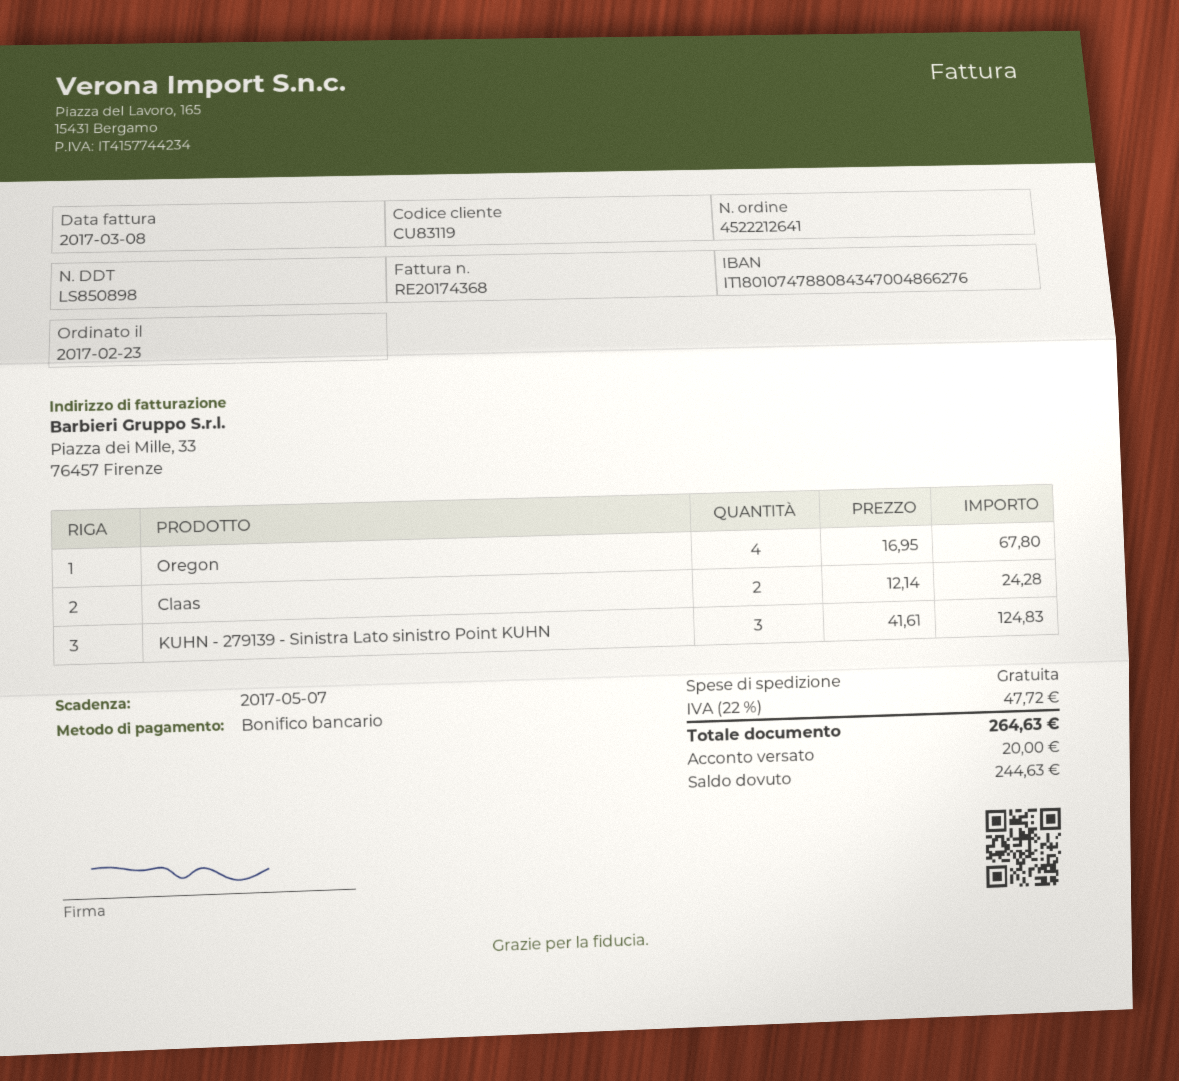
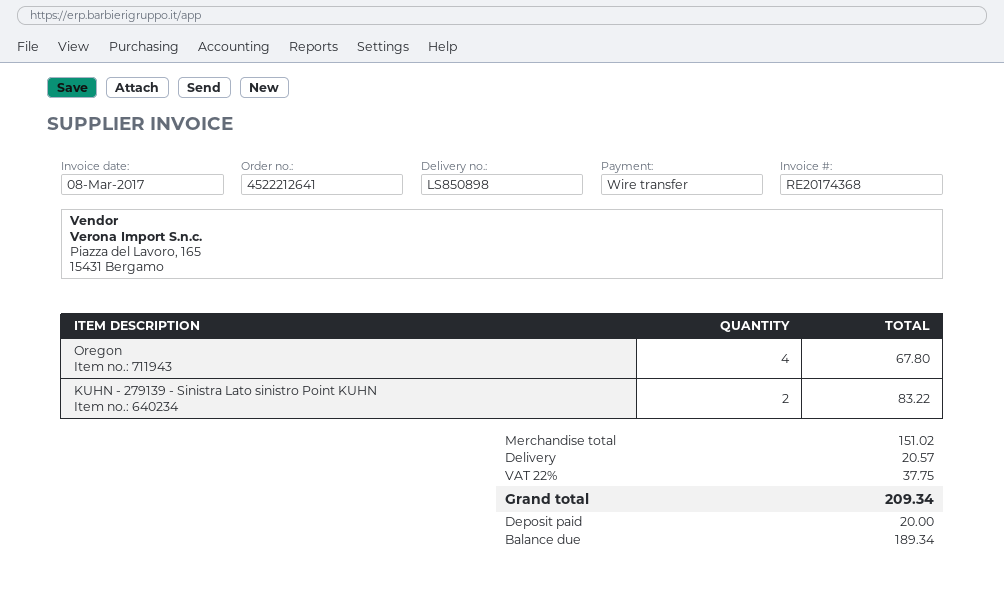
Claas: 2 for 24.28 -> none
KUHN - 279139 - Sinistra Lato sinistro Point KUHN: 3 for 124.83 -> 2 for 83.22
shipping: 0.00 -> 20.57
tax: 22% = 47.72 -> 22% = 37.75
total: 264.63 -> 209.34
balance: 244.63 -> 189.34

